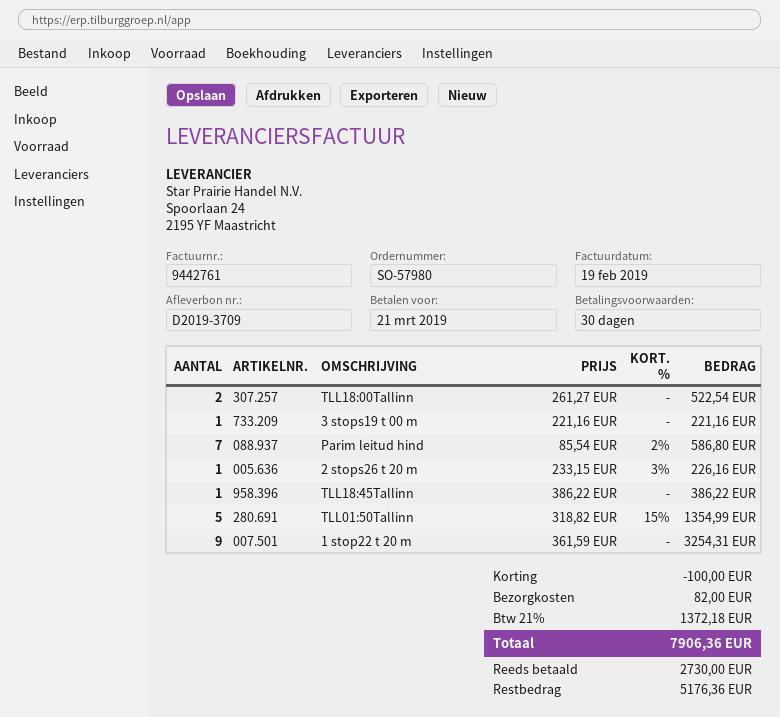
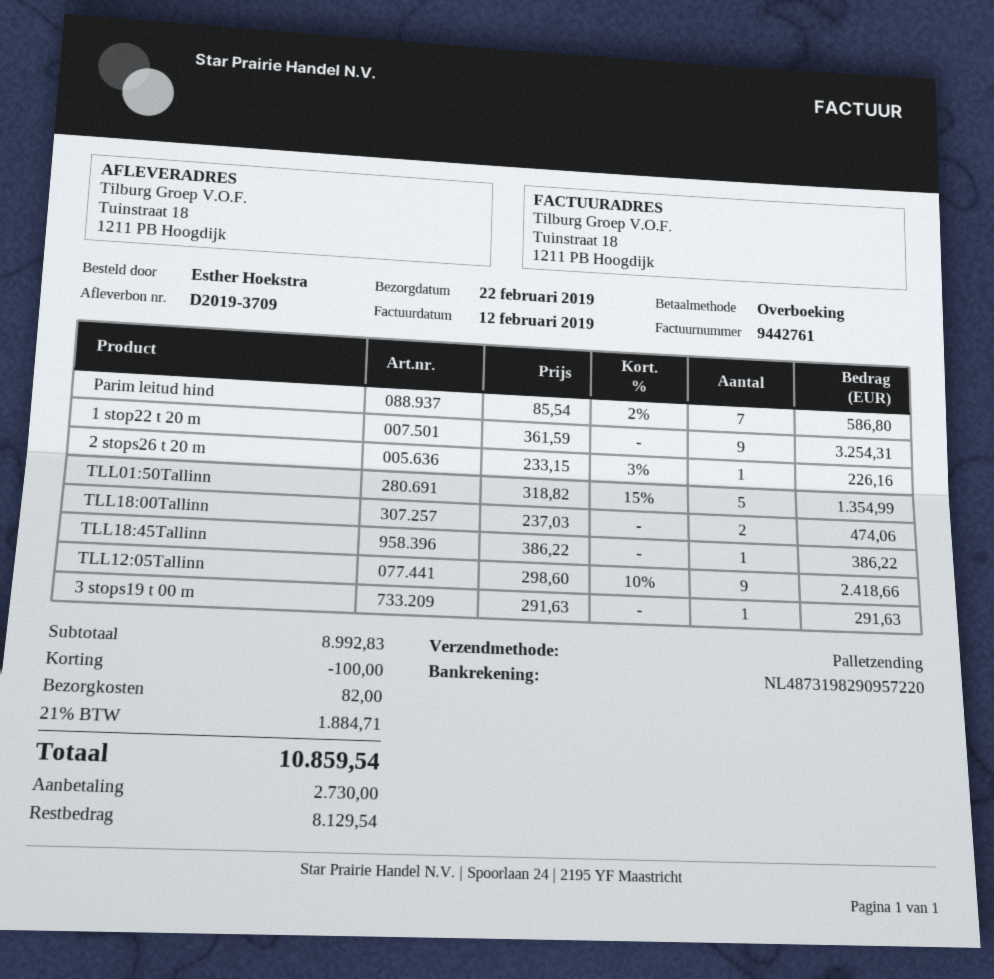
invoice date: 2019-02-19 -> 2019-02-12
TLL18:00Tallinn: 2 x 261.27 = 522.54 -> 2 x 237.03 = 474.06
3 stops19 t 00 m: 1 x 221.16 = 221.16 -> 1 x 291.63 = 291.63
TLL12:05Tallinn: none -> 9 x 298.60 - 10% = 2418.66
tax: 21% = 1372.18 -> 21% = 1884.71
total: 7906.36 -> 10859.54
balance: 5176.36 -> 8129.54

